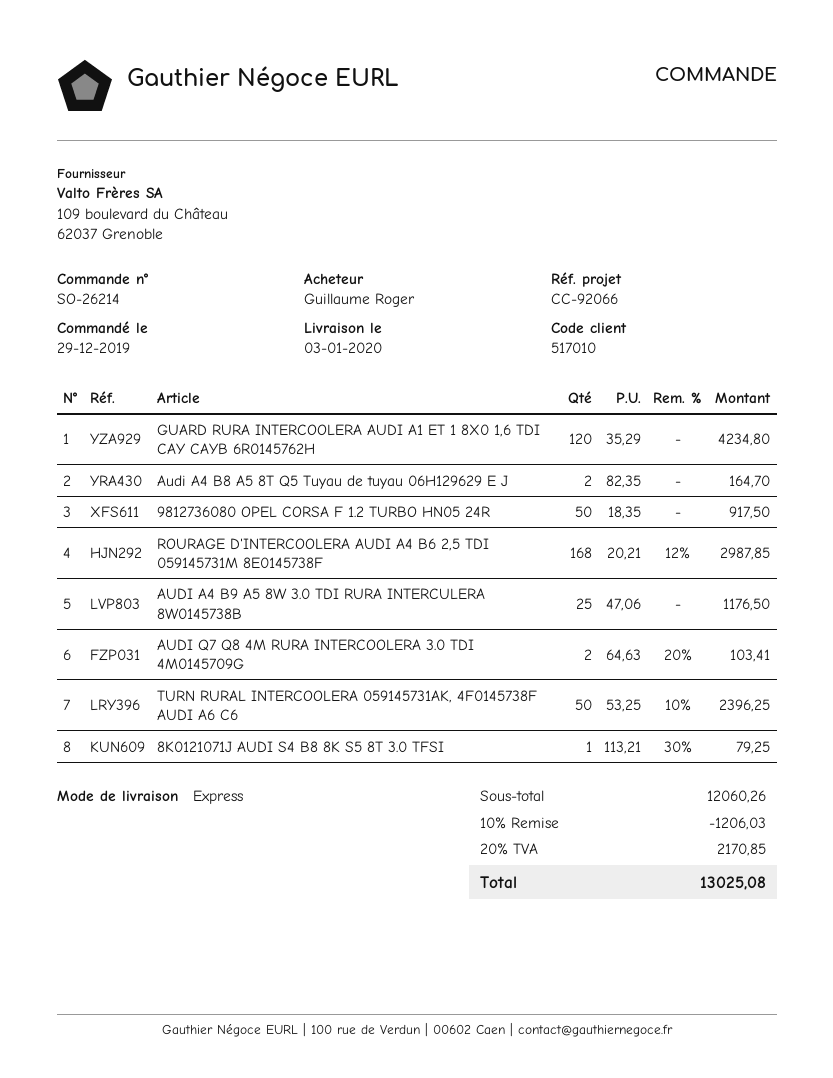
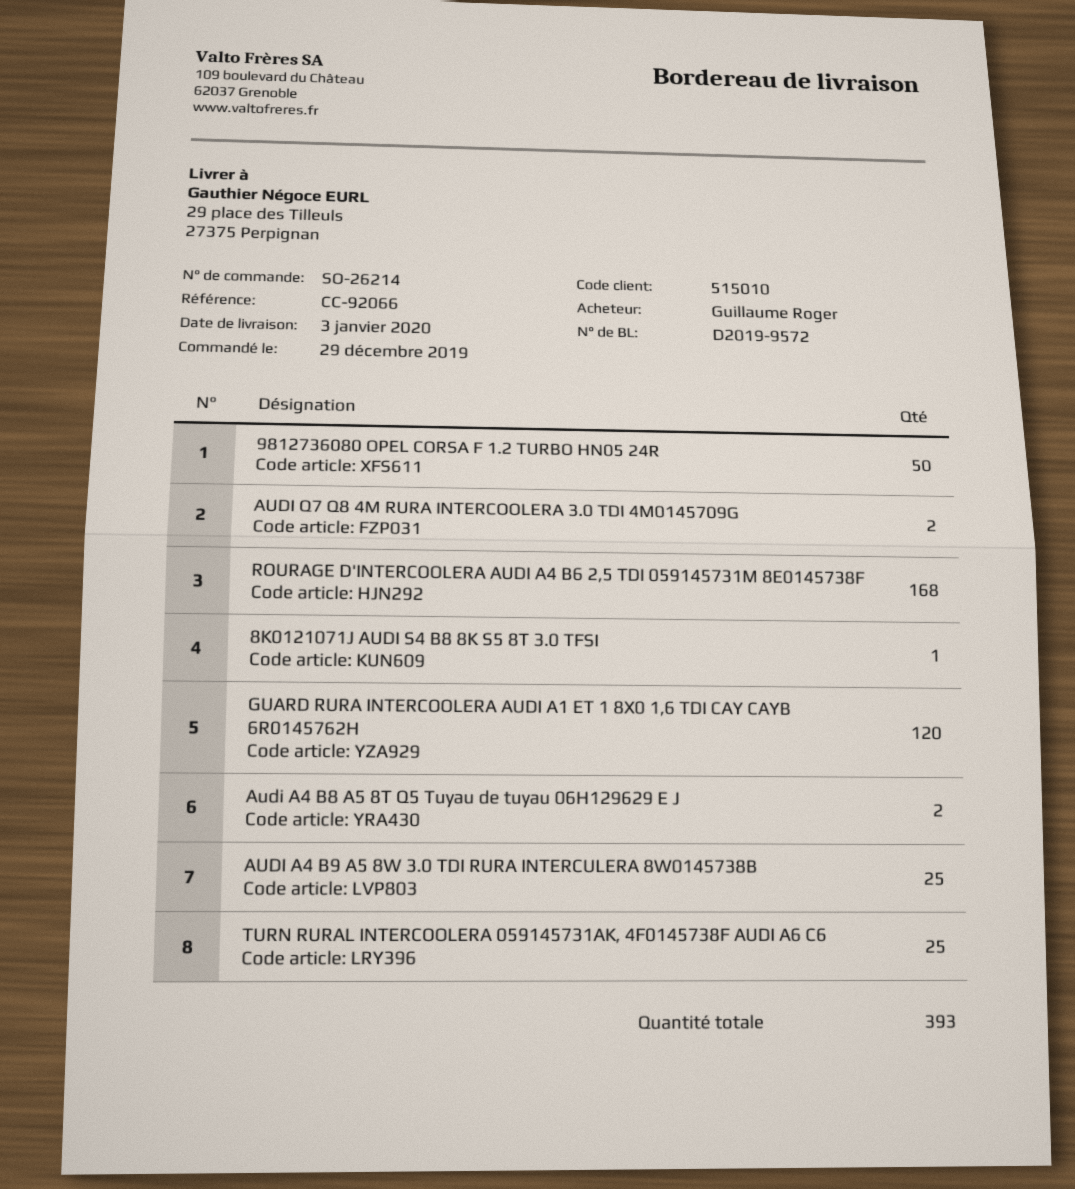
customer number: 517010 -> 515010
TURN RURAL INTERCOOLERA 059145731AK, 4F0145738F AUDI A6 C6: 50 -> 25

